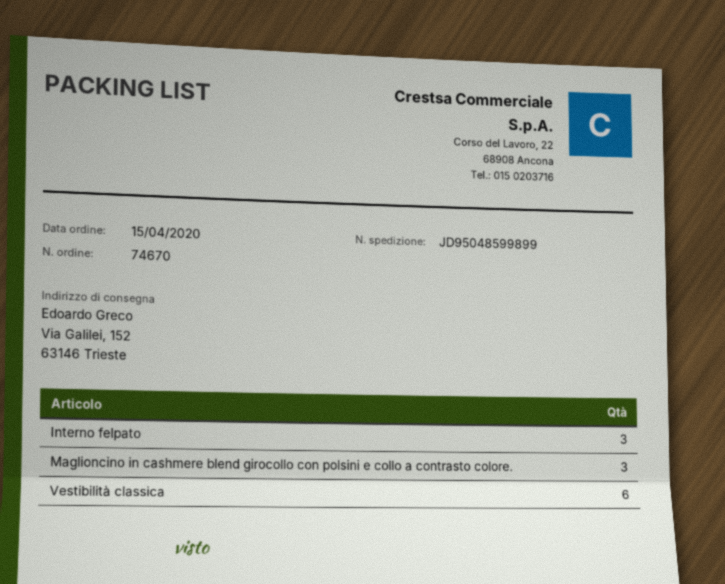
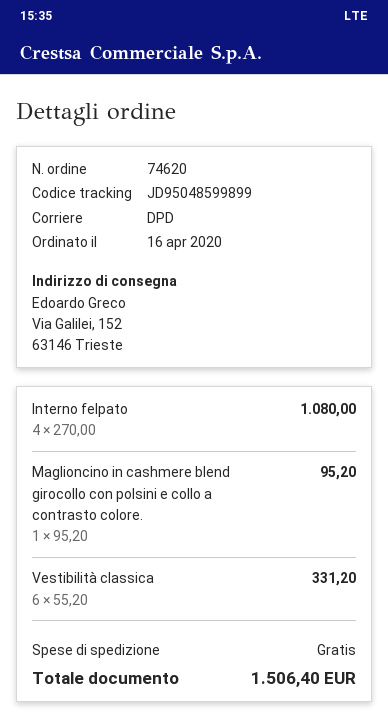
order number: 74670 -> 74620
order date: 2020-04-15 -> 2020-04-16
Interno felpato: 3 -> 4
Maglioncino in cashmere blend girocollo con polsini e collo a contrasto colore.: 3 -> 1

